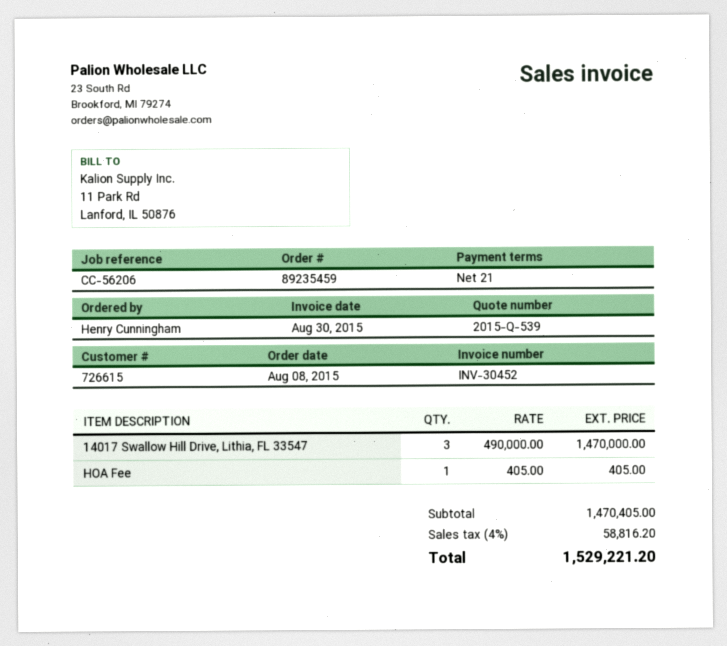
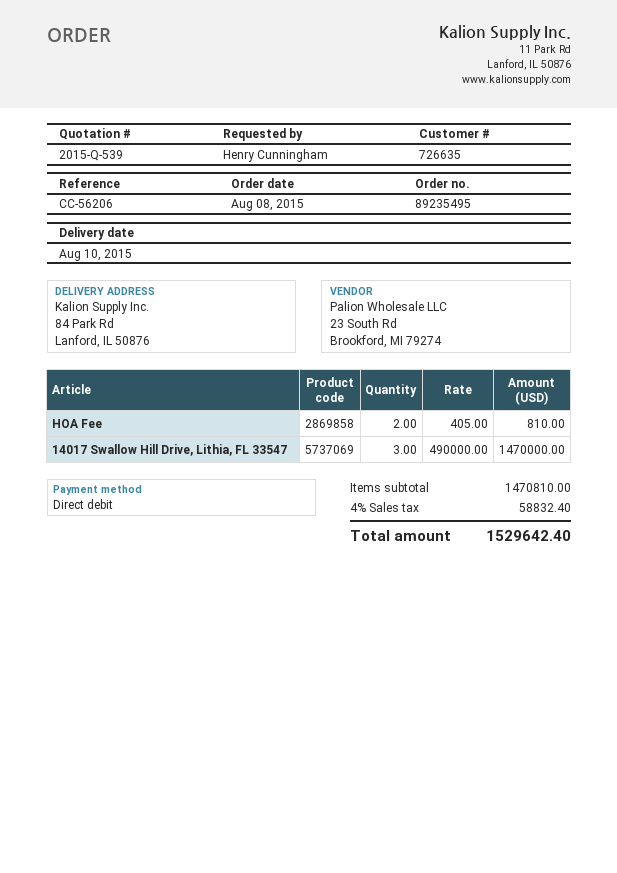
order number: 89235459 -> 89235495
customer number: 726615 -> 726635
HOA Fee: 1 x 405.00 = 405.00 -> 2 x 405.00 = 810.00
subtotal: 1470405.00 -> 1470810.00
tax: 4% = 58816.20 -> 4% = 58832.40
total: 1529221.20 -> 1529642.40

